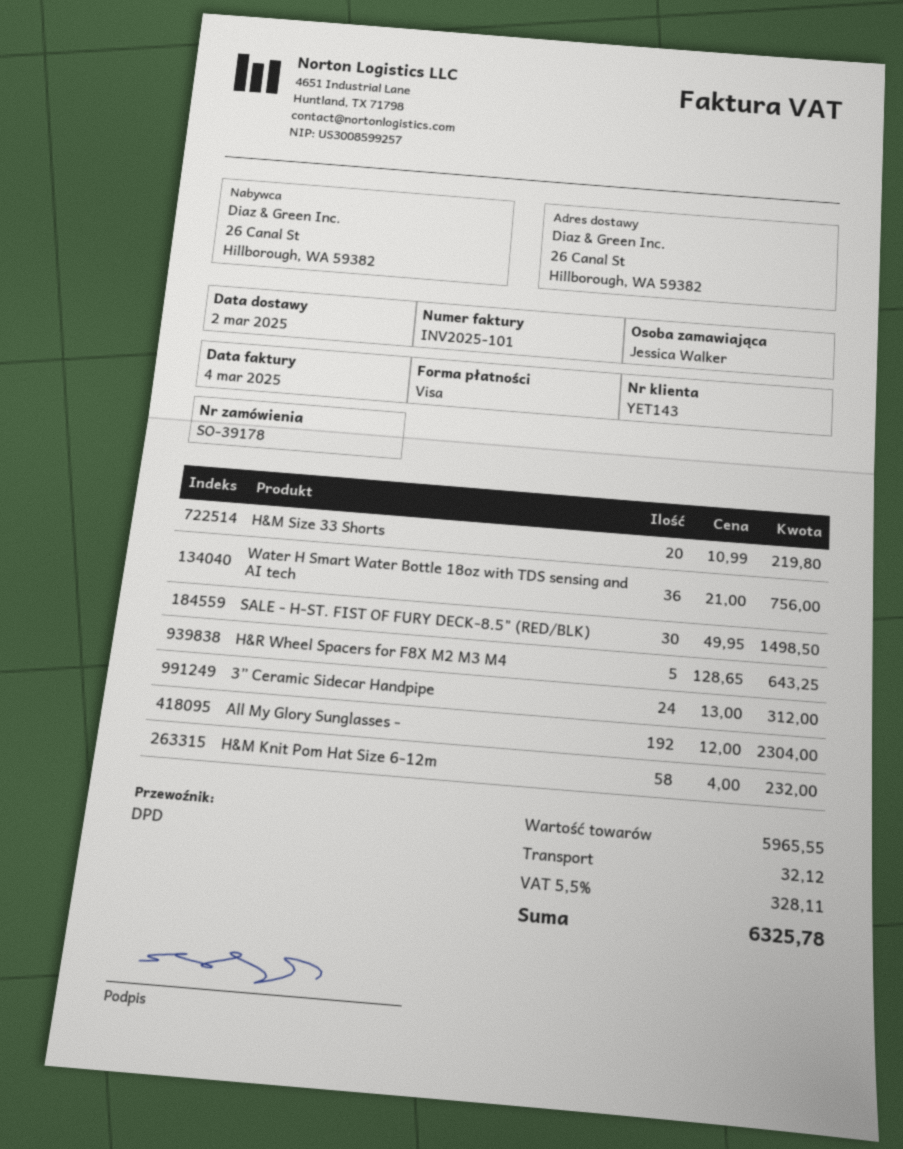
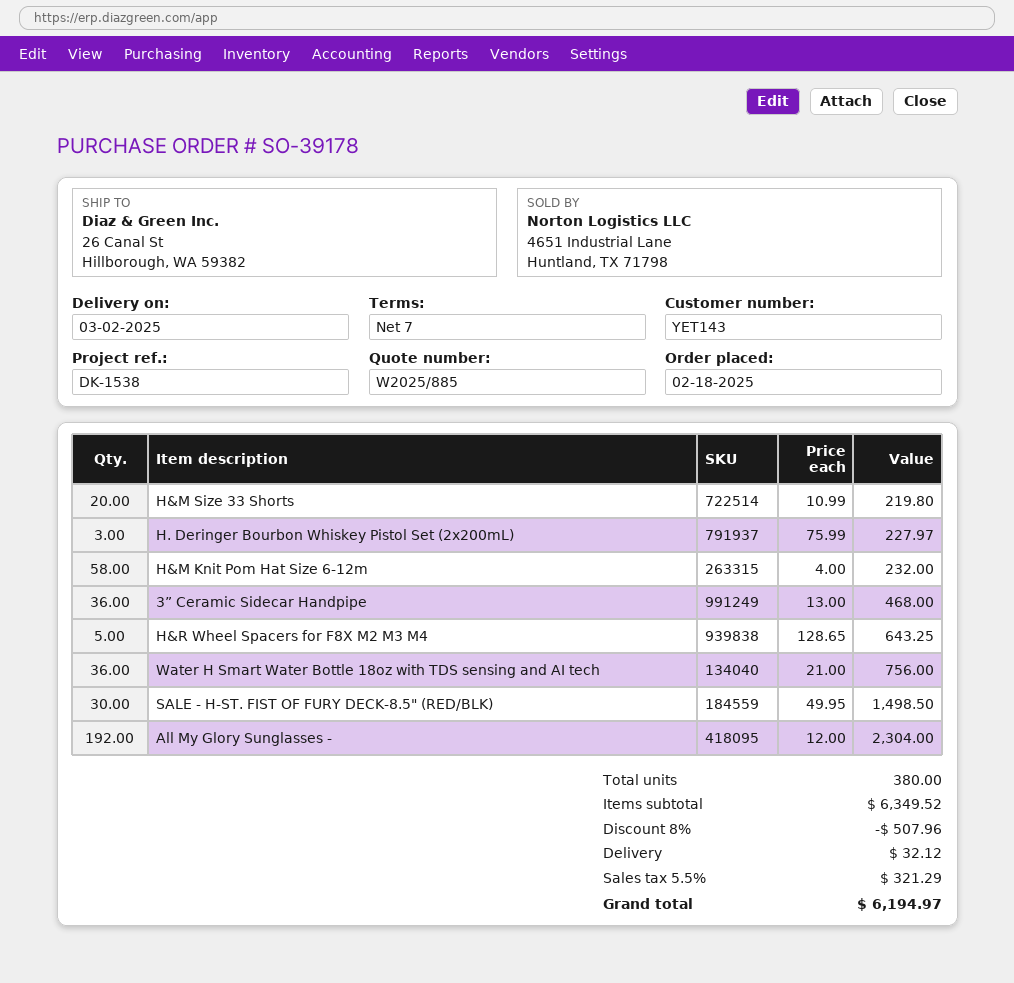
3” Ceramic Sidecar Handpipe: 24 x 13.00 = 312.00 -> 36 x 13.00 = 468.00
H. Deringer Bourbon Whiskey Pistol Set (2x200mL): none -> 3 x 75.99 = 227.97
subtotal: 5965.55 -> 6349.52
discount: none -> 8% = 507.96
tax: 5.5% = 328.11 -> 5.5% = 321.29
total: 6325.78 -> 6194.97

